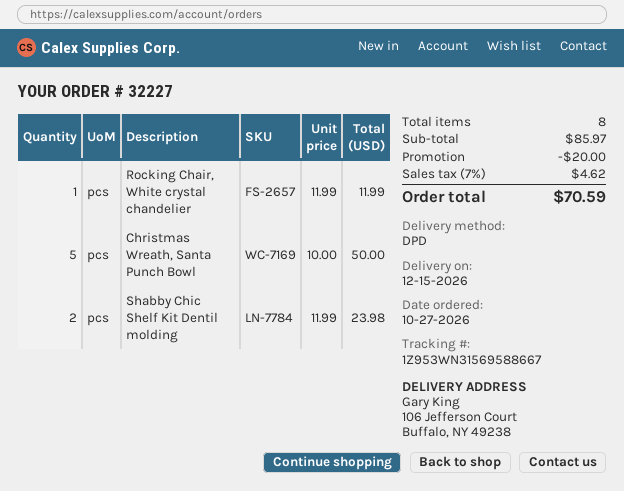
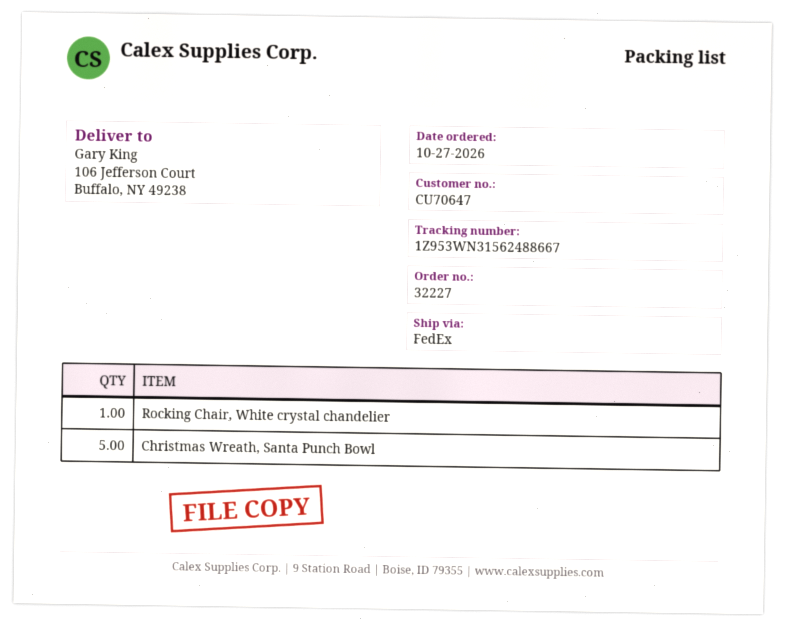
shipping method: DPD -> FedEx
tracking number: 1Z953WN31569588667 -> 1Z953WN31562488667
Shabby Chic Shelf Kit Dentil molding: 2 -> none

